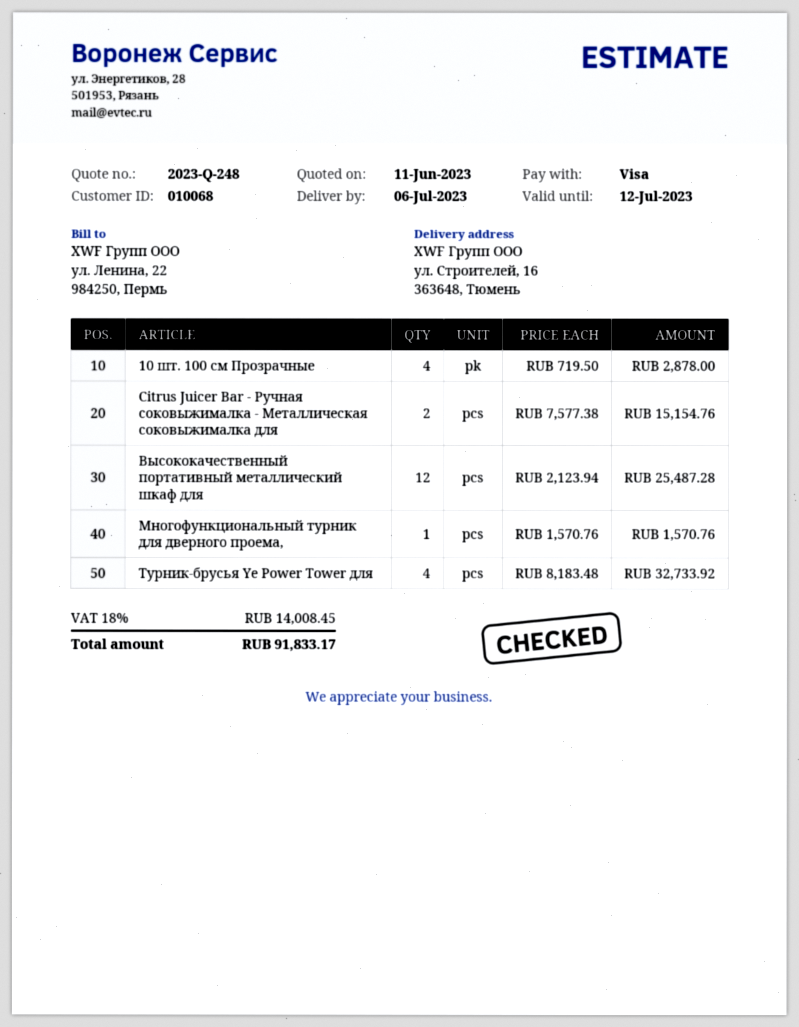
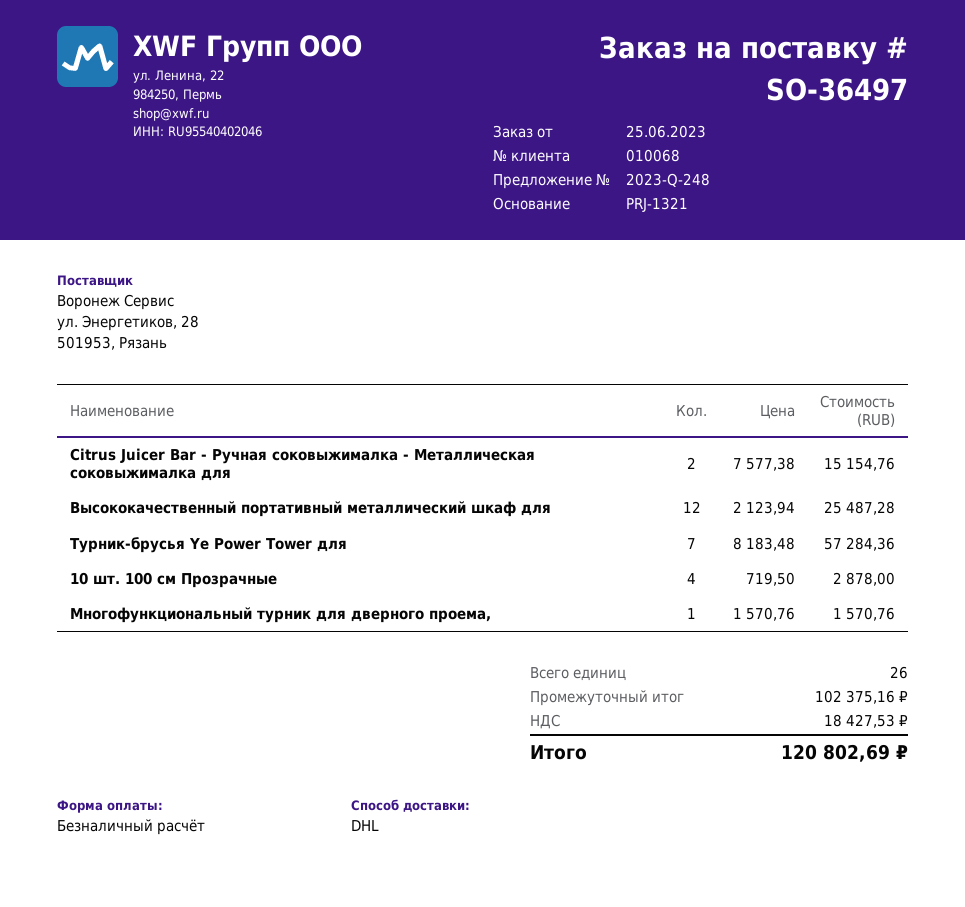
payment method: Visa -> bank transfer
Турник-брусья Ye Power Tower для: 4 x 8183.48 = 32733.92 -> 7 x 8183.48 = 57284.36
tax: 14008.45 -> 18427.53
total: 91833.17 -> 120802.69

